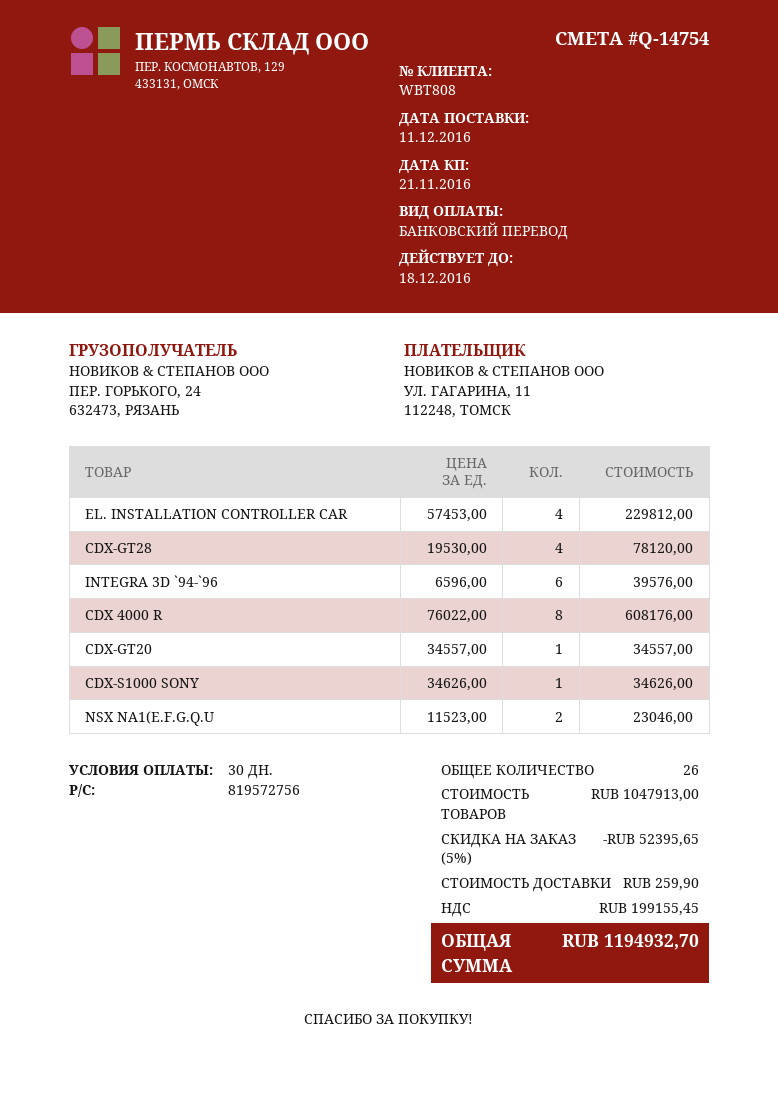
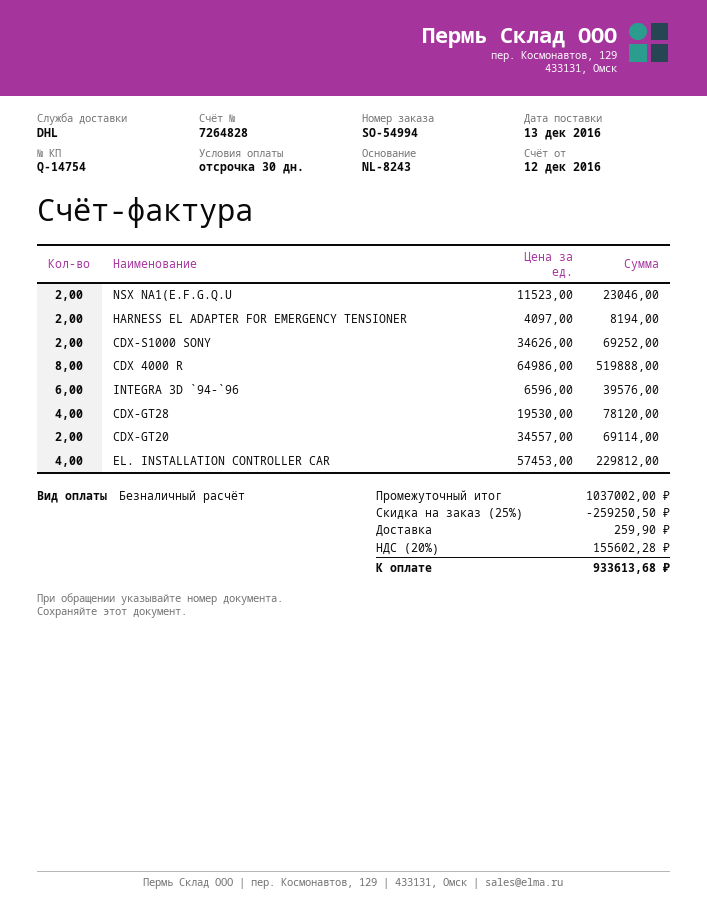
delivery date: 2016-12-11 -> 2016-12-13
CDX 4000 R: 8 x 76022.00 = 608176.00 -> 8 x 64986.00 = 519888.00
CDX-GT20: 1 x 34557.00 = 34557.00 -> 2 x 34557.00 = 69114.00
CDX-S1000 SONY: 1 x 34626.00 = 34626.00 -> 2 x 34626.00 = 69252.00
HARNESS EL ADAPTER FOR EMERGENCY TENSIONER: none -> 2 x 4097.00 = 8194.00
subtotal: 1047913.00 -> 1037002.00
discount: 5% = 52395.65 -> 25% = 259250.50
tax: 199155.45 -> 155602.28
total: 1194932.70 -> 933613.68

